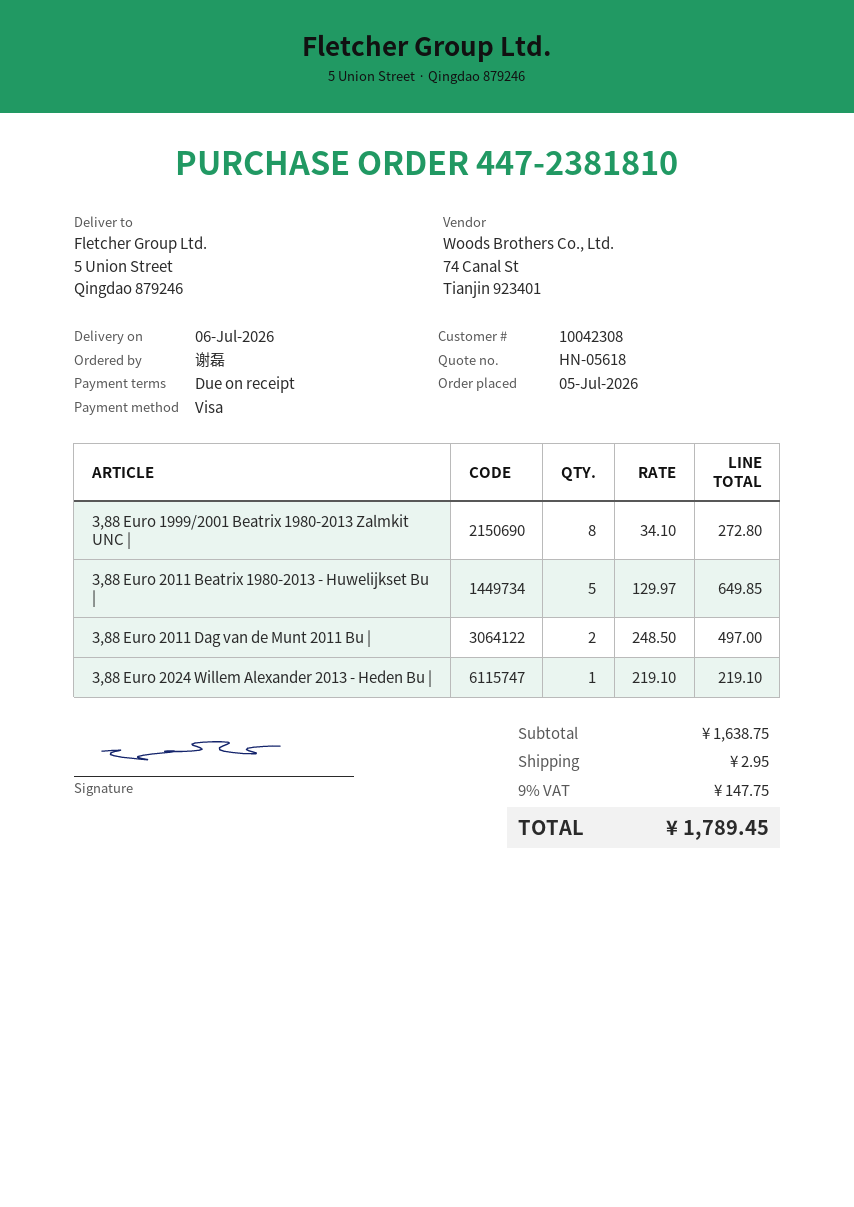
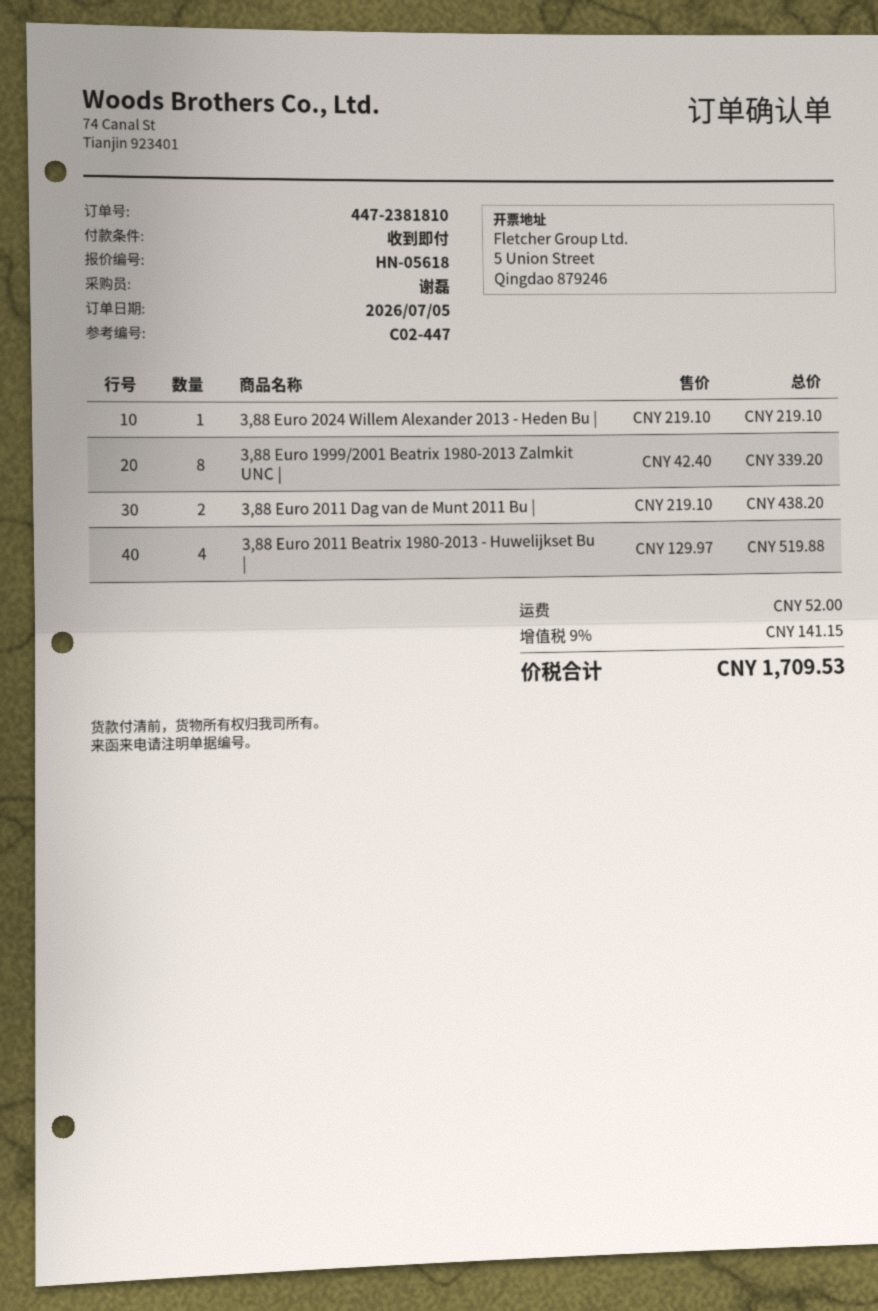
3,88 Euro 1999/2001 Beatrix 1980-2013 Zalmkit UNC |: 8 x 34.10 = 272.80 -> 8 x 42.40 = 339.20
3,88 Euro 2011 Beatrix 1980-2013 - Huwelijkset Bu |: 5 x 129.97 = 649.85 -> 4 x 129.97 = 519.88
3,88 Euro 2011 Dag van de Munt 2011 Bu |: 2 x 248.50 = 497.00 -> 2 x 219.10 = 438.20
shipping: 2.95 -> 52.00
tax: 9% = 147.75 -> 9% = 141.15
total: 1789.45 -> 1709.53

